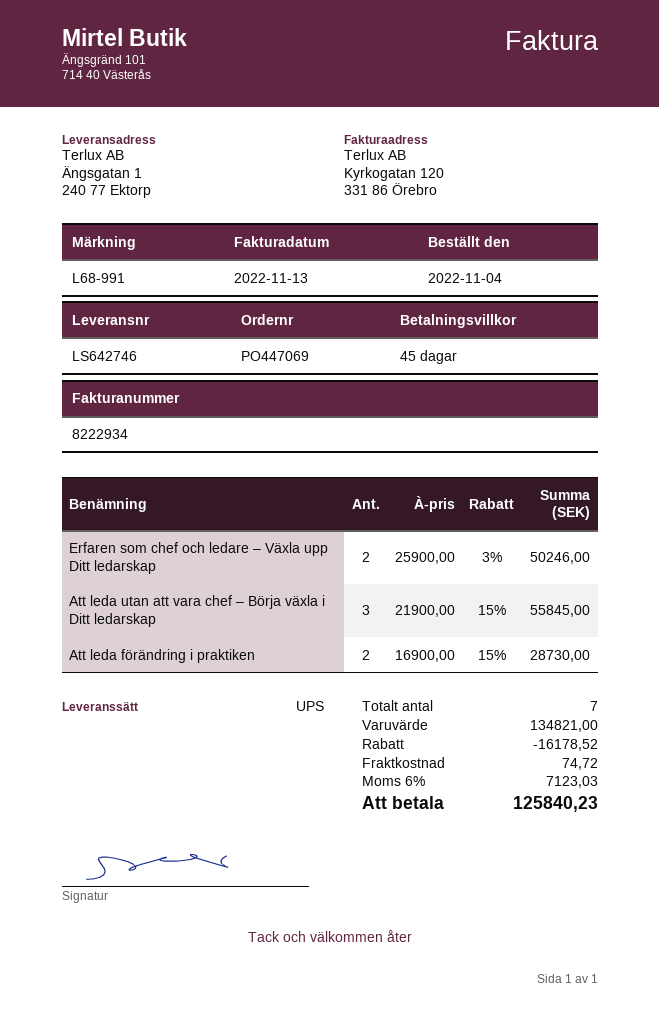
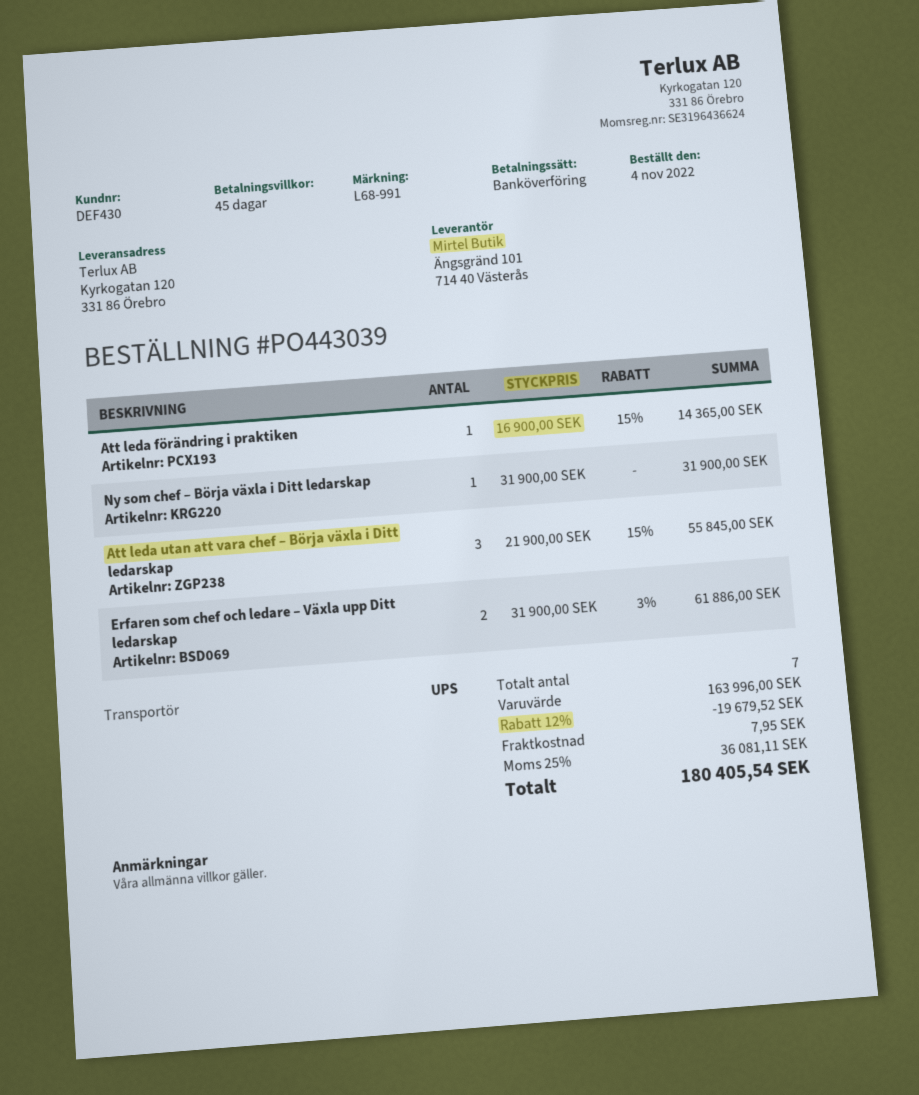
order number: PO447069 -> PO443039
ship to: Ängsgatan 1, 240 77 Ektorp -> Kyrkogatan 120, 331 86 Örebro
Erfaren som chef och ledare – Växla upp Ditt ledarskap: 2 x 25900.00 - 3% = 50246.00 -> 2 x 31900.00 - 3% = 61886.00
Att leda förändring i praktiken: 2 x 16900.00 - 15% = 28730.00 -> 1 x 16900.00 - 15% = 14365.00
Ny som chef – Börja växla i Ditt ledarskap: none -> 1 x 31900.00 = 31900.00
subtotal: 134821.00 -> 163996.00
discount: 16178.52 -> 19679.52
shipping: 74.72 -> 7.95
tax: 6% = 7123.03 -> 25% = 36081.11
total: 125840.23 -> 180405.54

